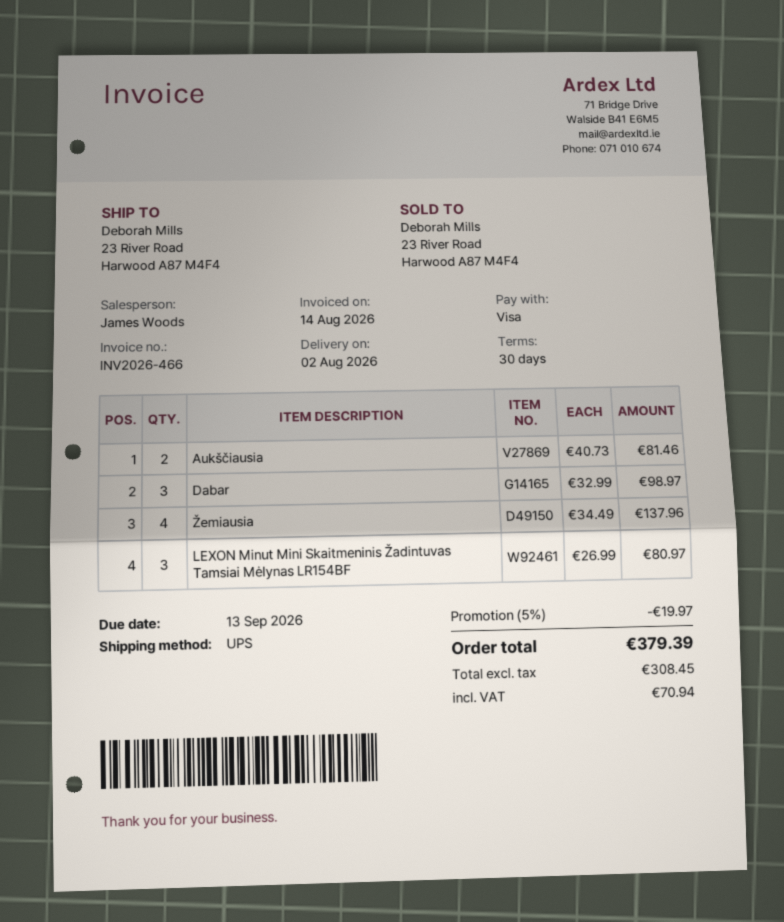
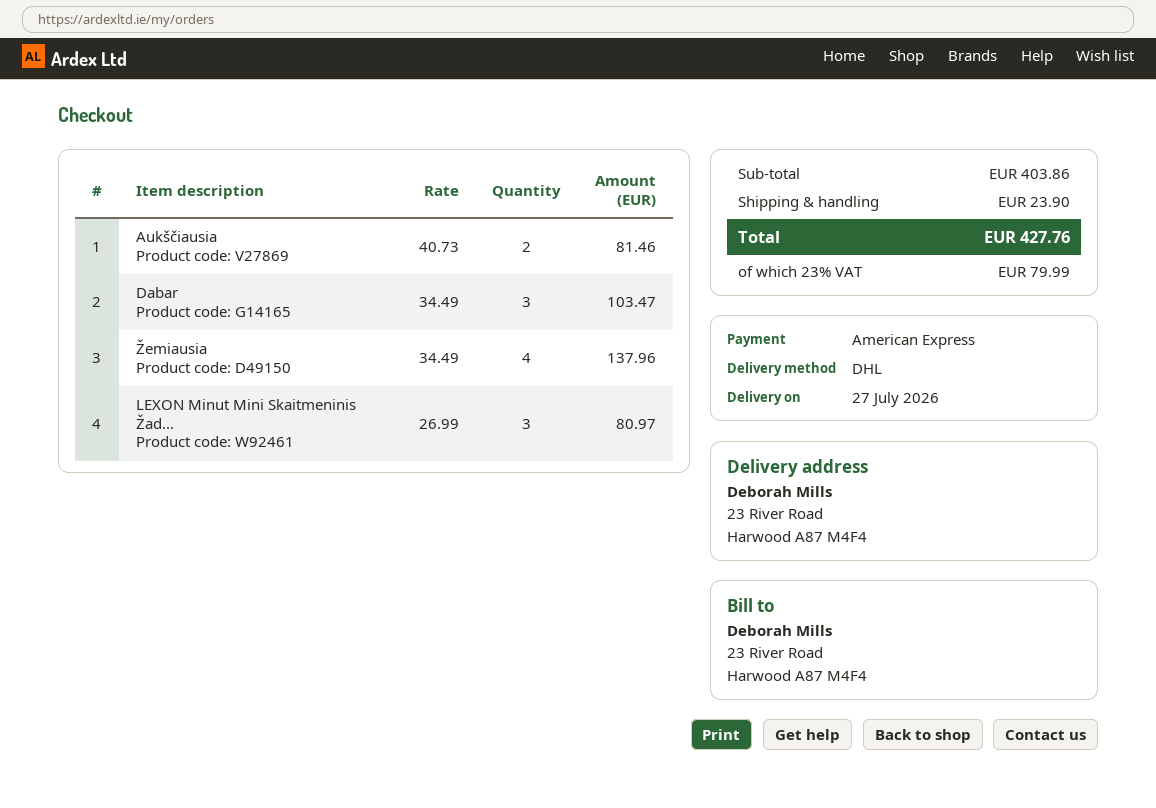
delivery date: 2026-08-02 -> 2026-07-27
payment method: Visa -> American Express
shipping method: UPS -> DHL
Dabar: 3 x 32.99 = 98.97 -> 3 x 34.49 = 103.47
discount: 5% = 19.97 -> none
shipping: none -> 23.90
tax: 70.94 -> 79.99
total: 379.39 -> 427.76

